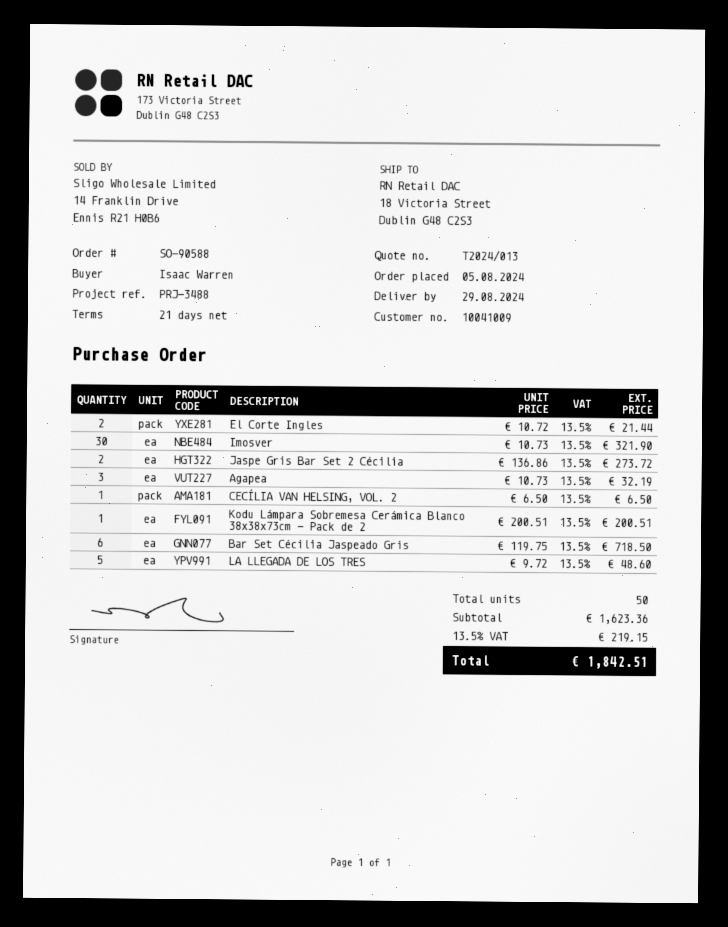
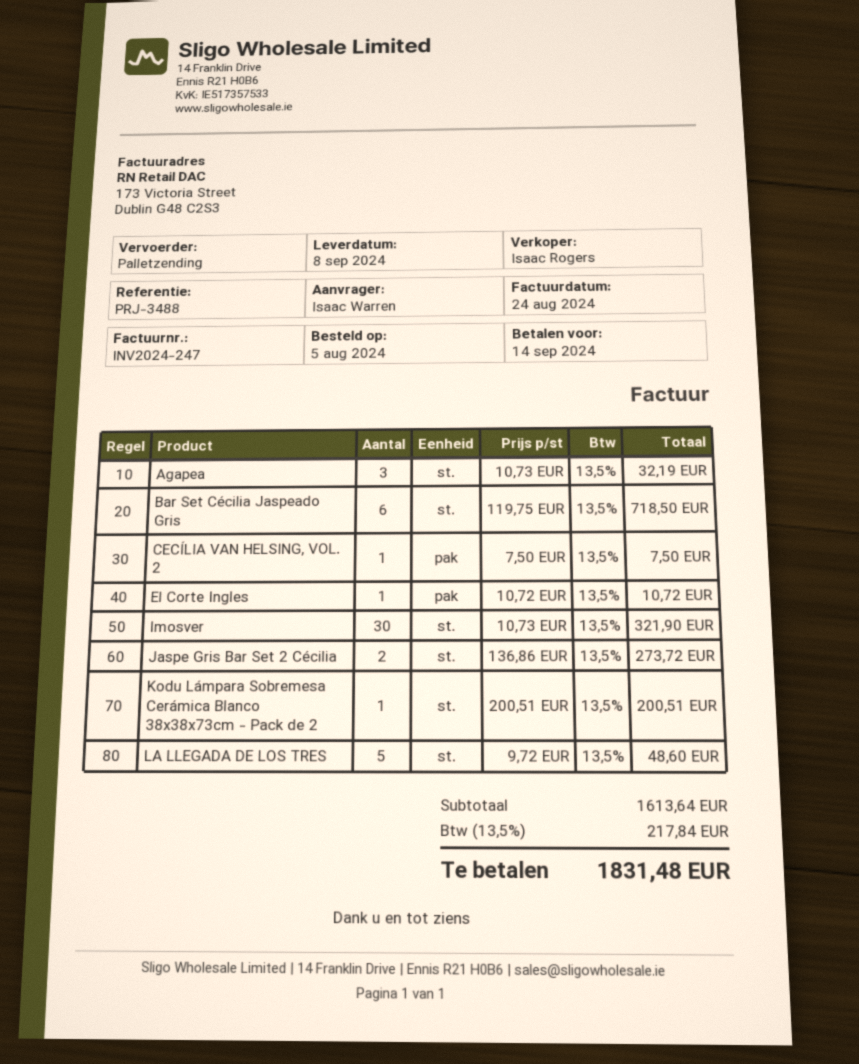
delivery date: 2024-08-29 -> 2024-09-08
El Corte Ingles: 2 x 10.72 = 21.44 -> 1 x 10.72 = 10.72
CECÍLIA VAN HELSING, VOL. 2: 1 x 6.50 = 6.50 -> 1 x 7.50 = 7.50
subtotal: 1623.36 -> 1613.64
tax: 13.5% = 219.15 -> 13.5% = 217.84
total: 1842.51 -> 1831.48

